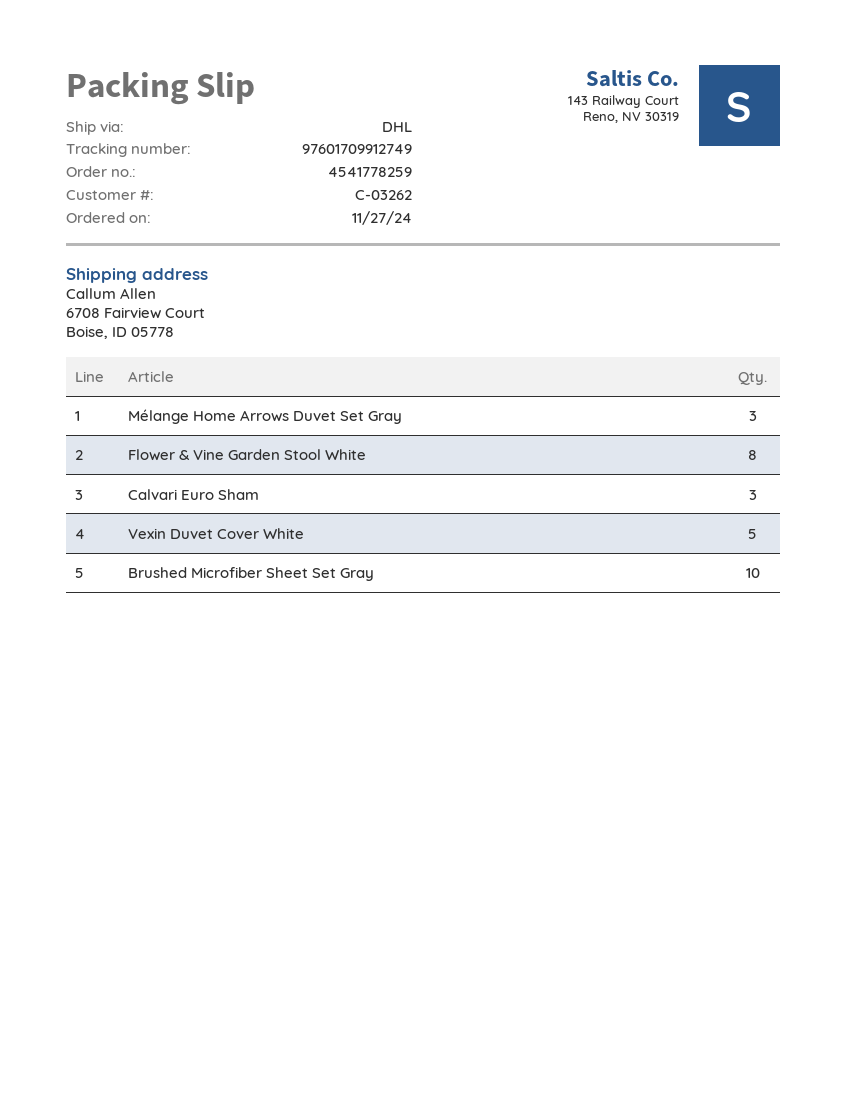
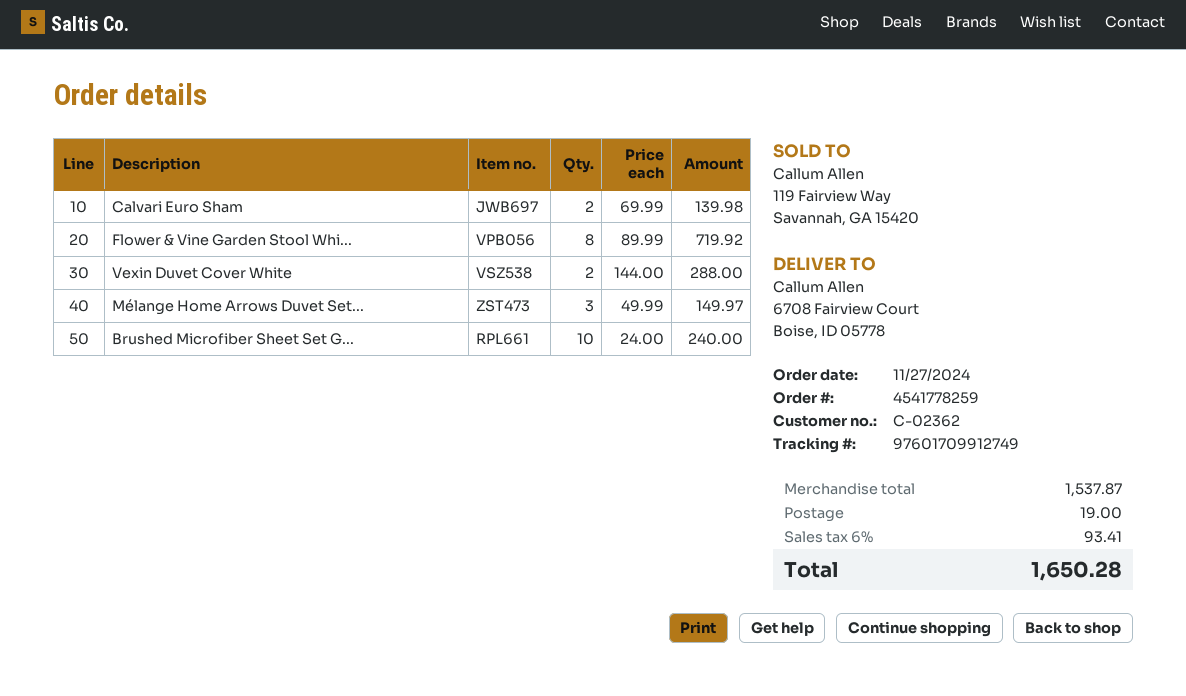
customer number: C-03262 -> C-02362
Calvari Euro Sham: 3 -> 2
Vexin Duvet Cover White: 5 -> 2

